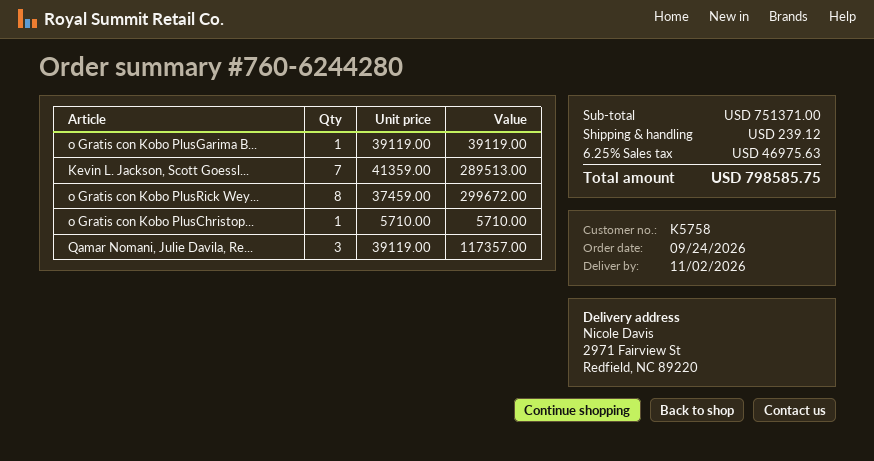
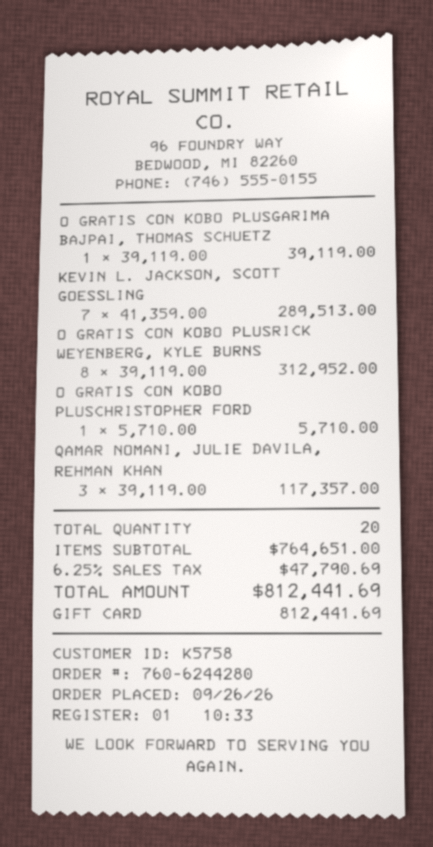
order date: 2026-09-24 -> 2026-09-26
o Gratis con Kobo PlusRick Wey...: 8 x 37459.00 = 299672.00 -> 8 x 39119.00 = 312952.00
subtotal: 751371.00 -> 764651.00
shipping: 239.12 -> none
tax: 6.25% = 46975.63 -> 6.25% = 47790.69
total: 798585.75 -> 812441.69

